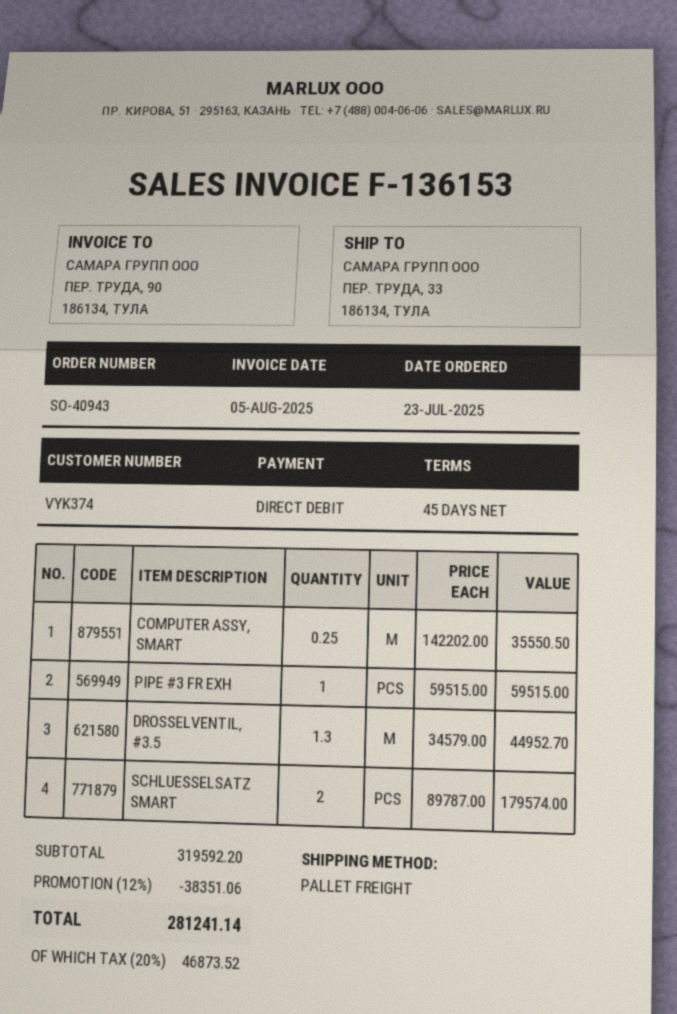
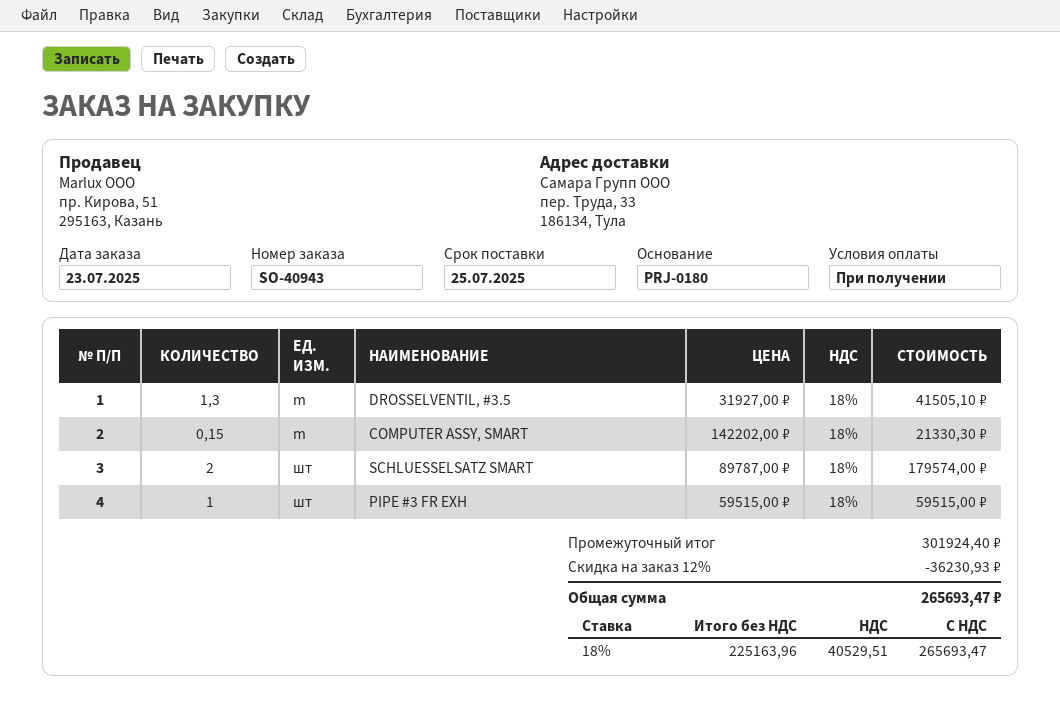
payment terms: 45 days -> on receipt
COMPUTER ASSY, SMART: 0.25 x 142202.00 = 35550.50 -> 0.15 x 142202.00 = 21330.30
DROSSELVENTIL, #3.5: 1.3 x 34579.00 = 44952.70 -> 1.3 x 31927.00 = 41505.10
subtotal: 319592.20 -> 301924.40
discount: 12% = 38351.06 -> 12% = 36230.93
tax: 20% = 46873.52 -> 18% = 40529.51
total: 281241.14 -> 265693.47

